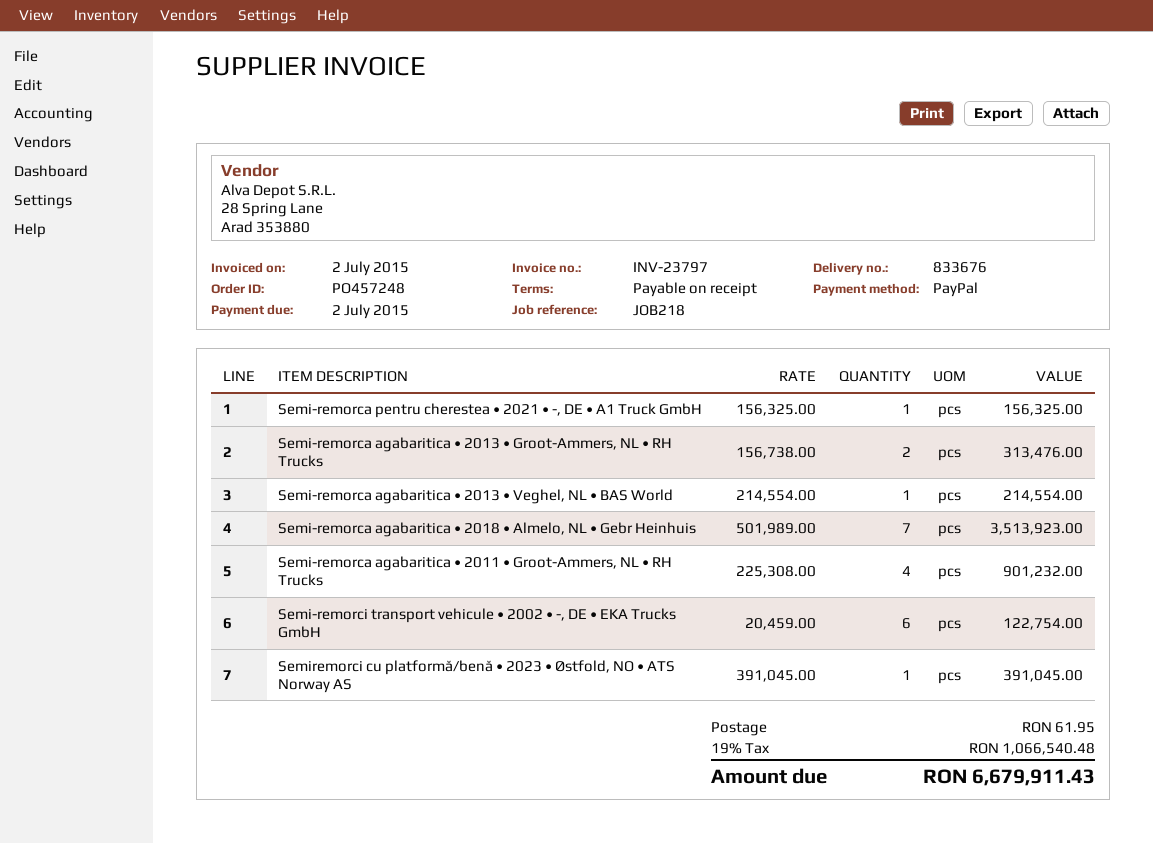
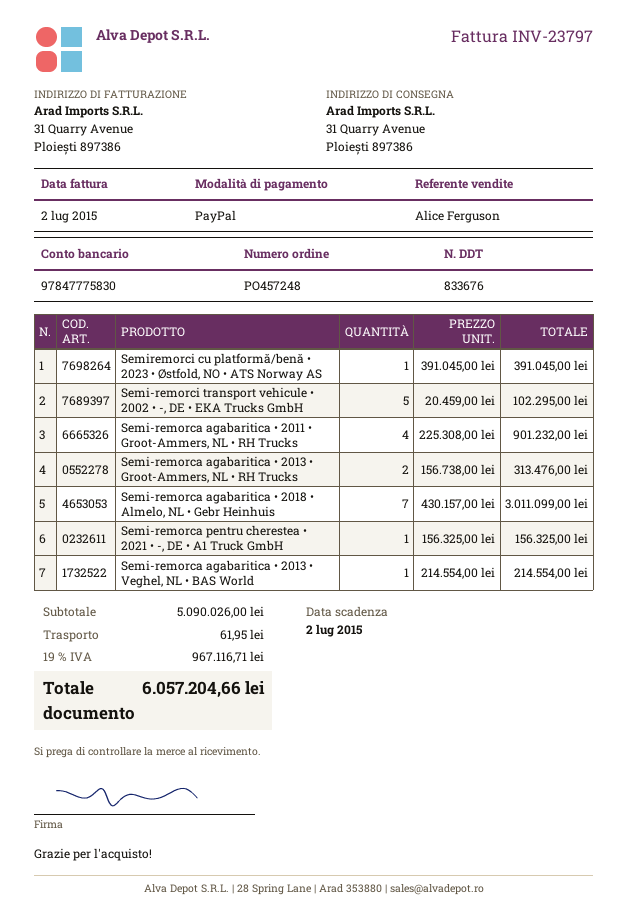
Semi-remorca agabaritica • 2018 • Almelo, NL • Gebr Heinhuis: 7 x 501989.00 = 3513923.00 -> 7 x 430157.00 = 3011099.00
Semi-remorci transport vehicule • 2002 • -, DE • EKA Trucks GmbH: 6 x 20459.00 = 122754.00 -> 5 x 20459.00 = 102295.00
tax: 19% = 1066540.48 -> 19% = 967116.71
total: 6679911.43 -> 6057204.66

